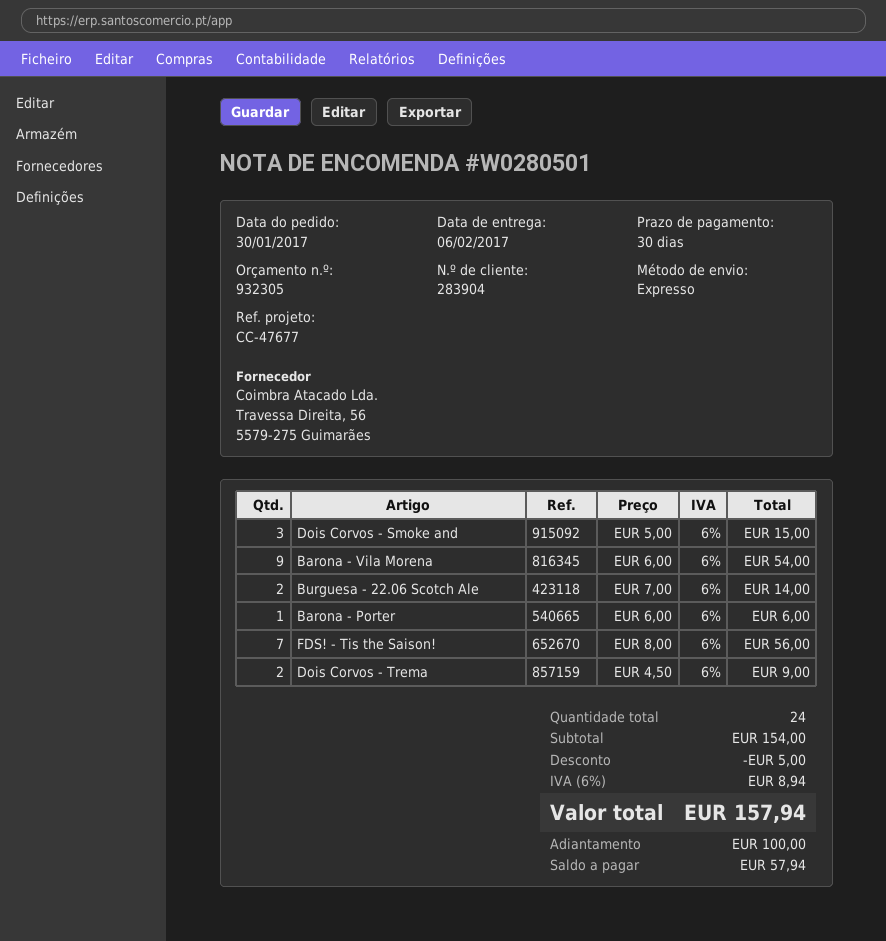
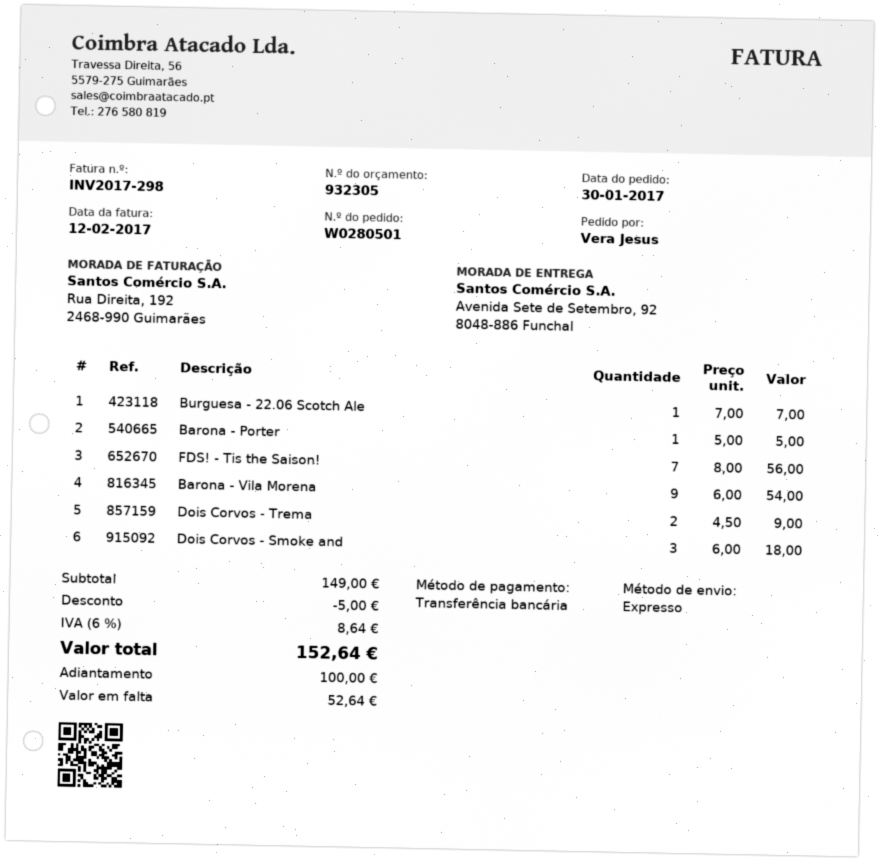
Dois Corvos - Smoke and: 3 x 5.00 = 15.00 -> 3 x 6.00 = 18.00
Burguesa - 22.06 Scotch Ale: 2 x 7.00 = 14.00 -> 1 x 7.00 = 7.00
Barona - Porter: 1 x 6.00 = 6.00 -> 1 x 5.00 = 5.00
subtotal: 154.00 -> 149.00
tax: 6% = 8.94 -> 6% = 8.64
total: 157.94 -> 152.64
balance: 57.94 -> 52.64

